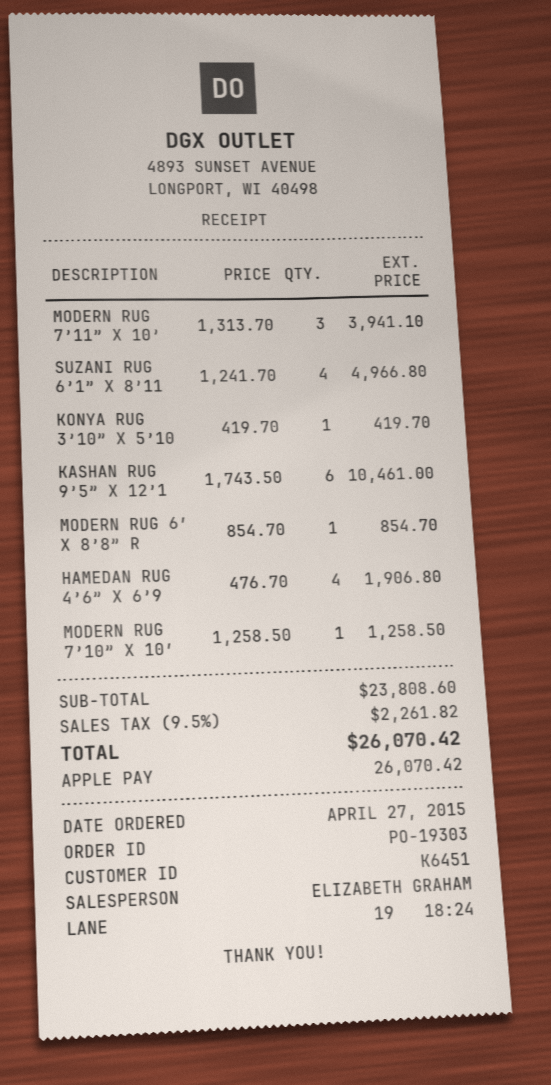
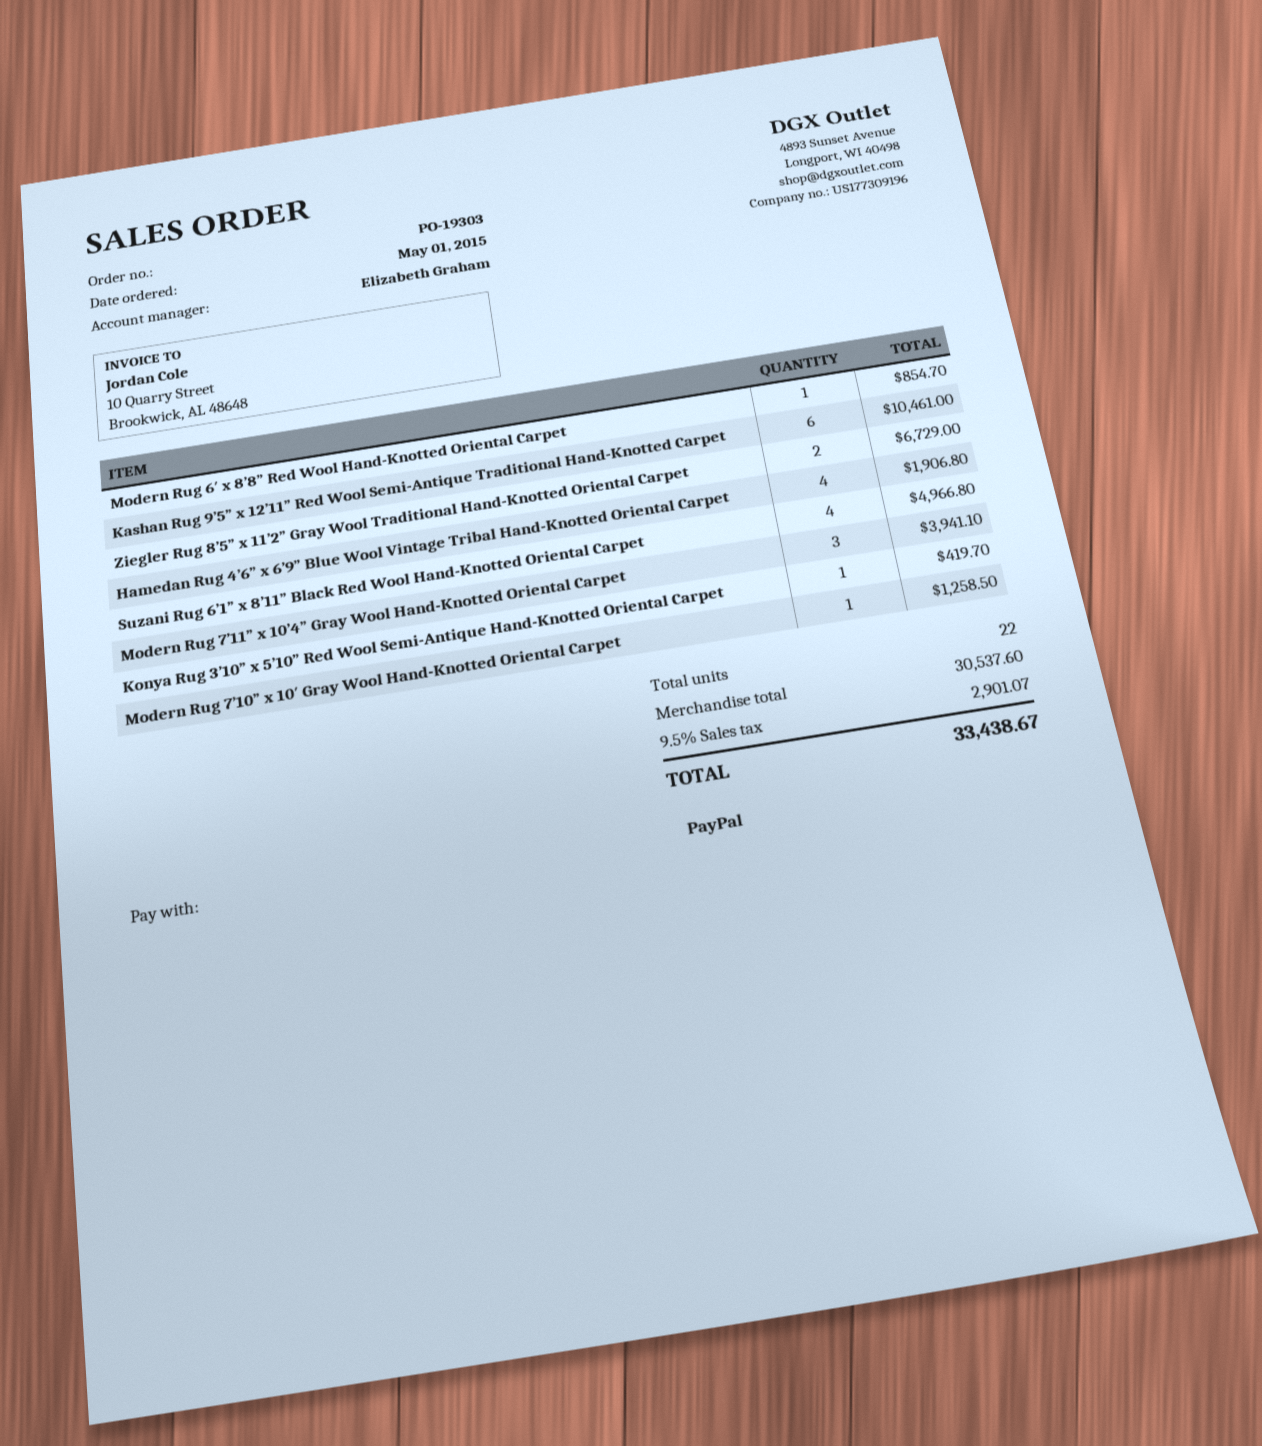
order date: 2015-04-27 -> 2015-05-01
payment method: Apple Pay -> PayPal
Ziegler Rug 8’5” x 11’2” Gray Wool Traditional Hand-Knotted Oriental Carpet: none -> 2 for 6729.00
subtotal: 23808.60 -> 30537.60
tax: 9.5% = 2261.82 -> 9.5% = 2901.07
total: 26070.42 -> 33438.67

